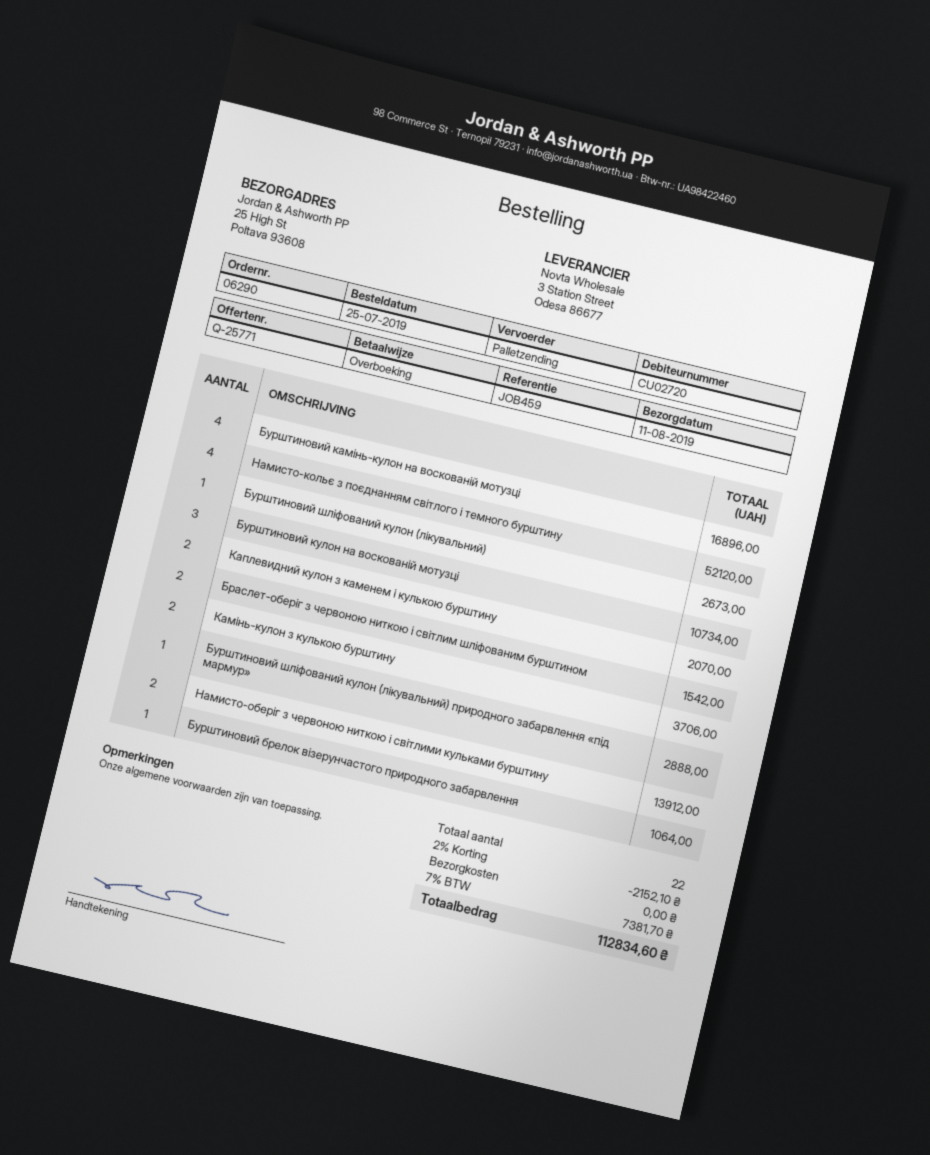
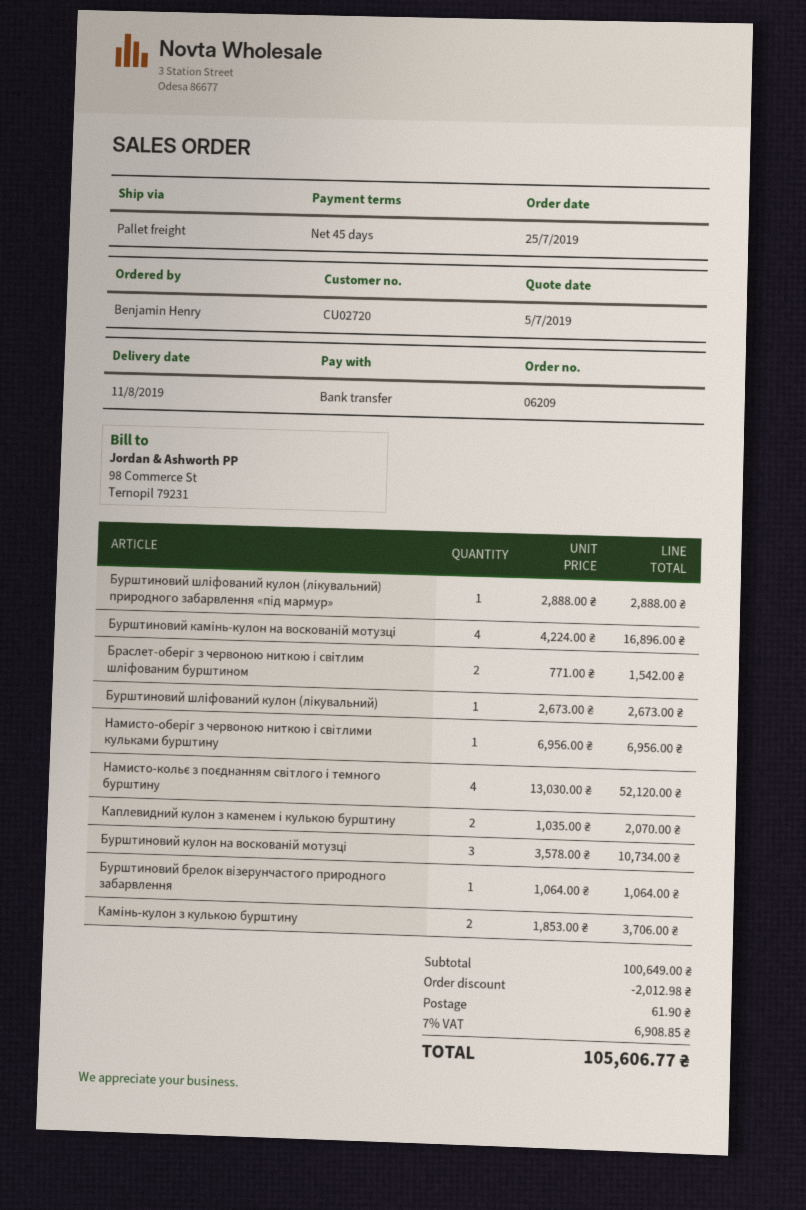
order number: 06290 -> 06209
Намисто-оберіг з червоною ниткою і світлими кульками бурштину: 2 for 13912.00 -> 1 for 6956.00
discount: 2152.10 -> 2012.98
shipping: 0.00 -> 61.90
tax: 7% = 7381.70 -> 7% = 6908.85
total: 112834.60 -> 105606.77

